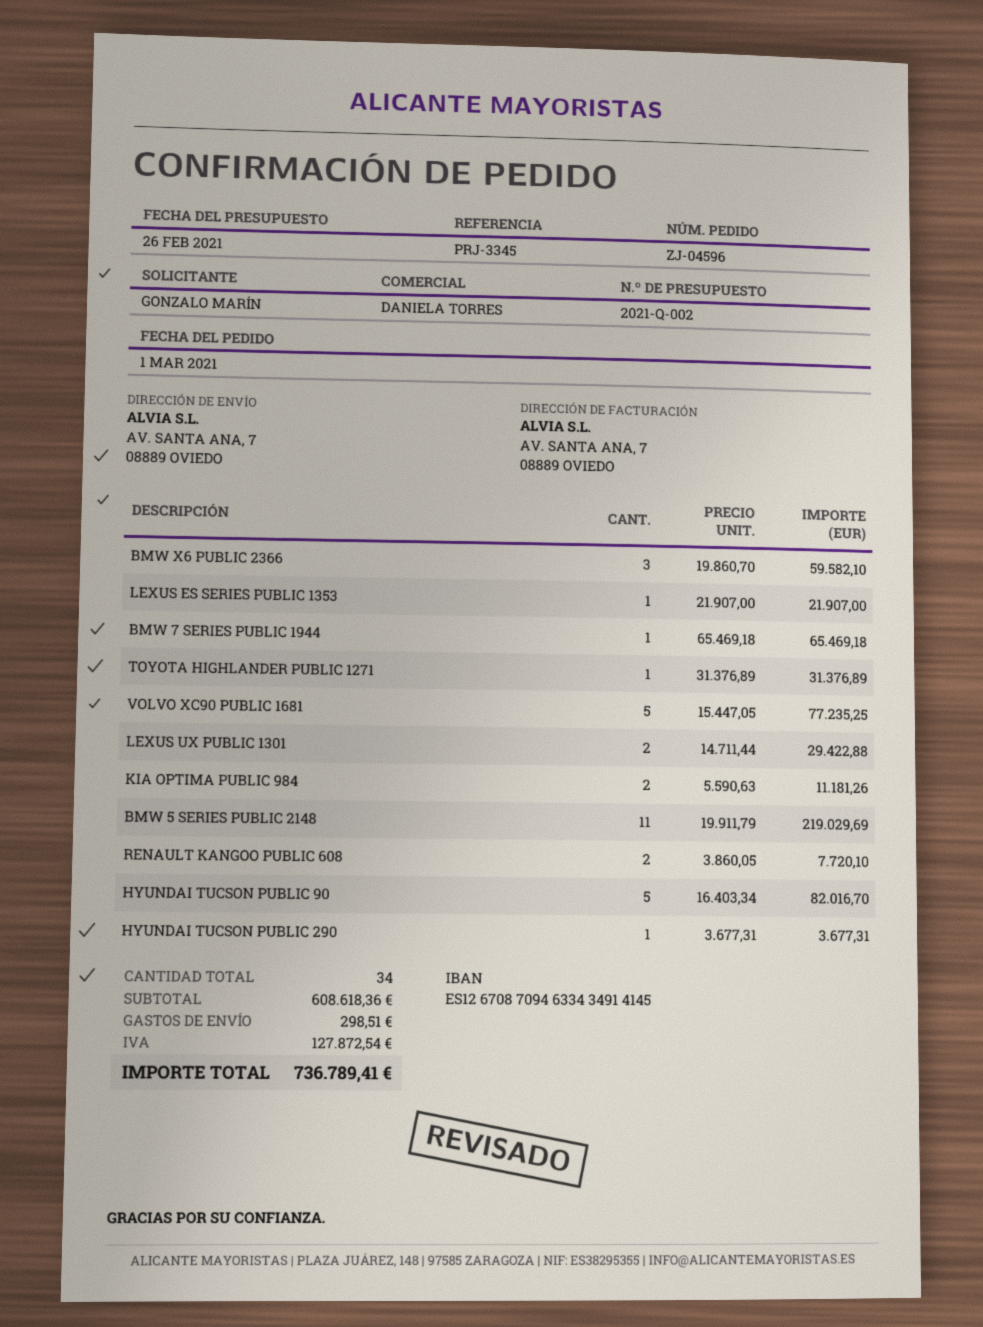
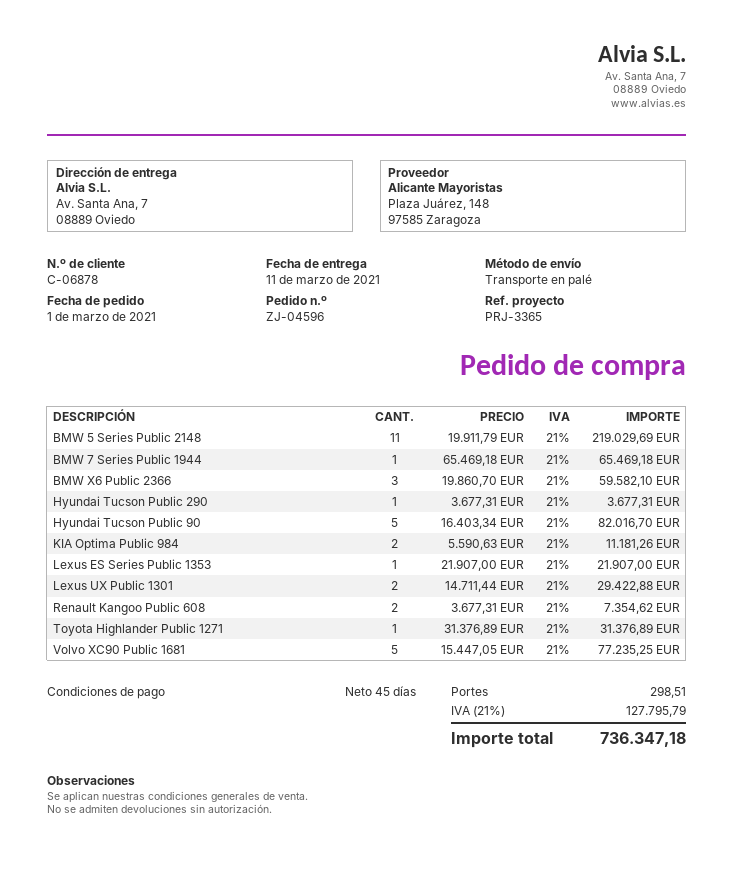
reference: PRJ-3345 -> PRJ-3365
RENAULT KANGOO PUBLIC 608: 2 x 3860.05 = 7720.10 -> 2 x 3677.31 = 7354.62
tax: 127872.54 -> 127795.79
total: 736789.41 -> 736347.18

